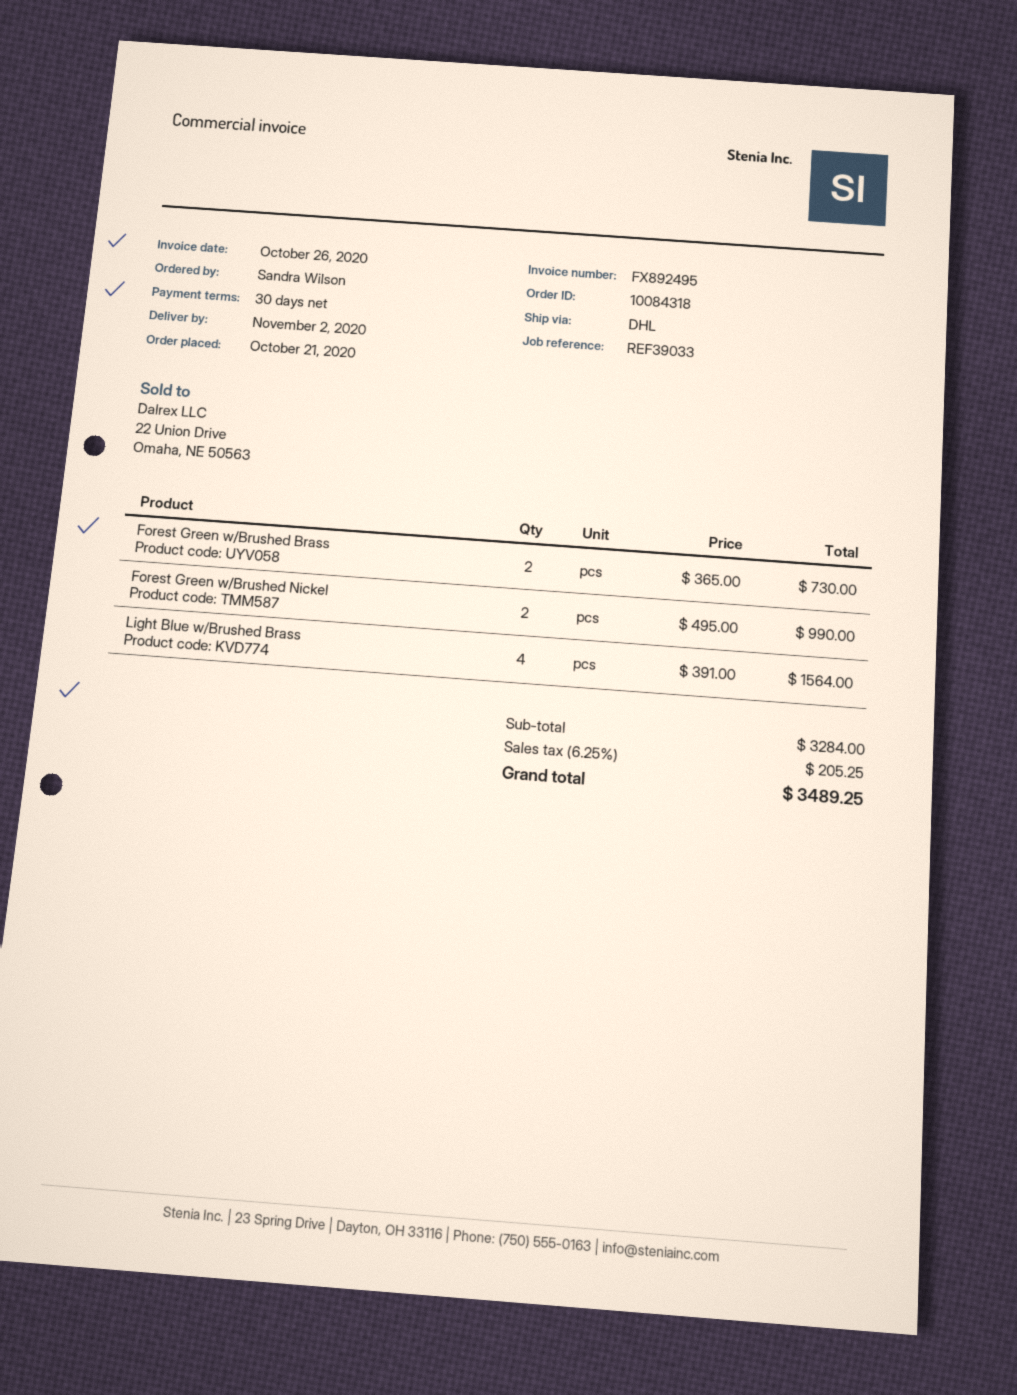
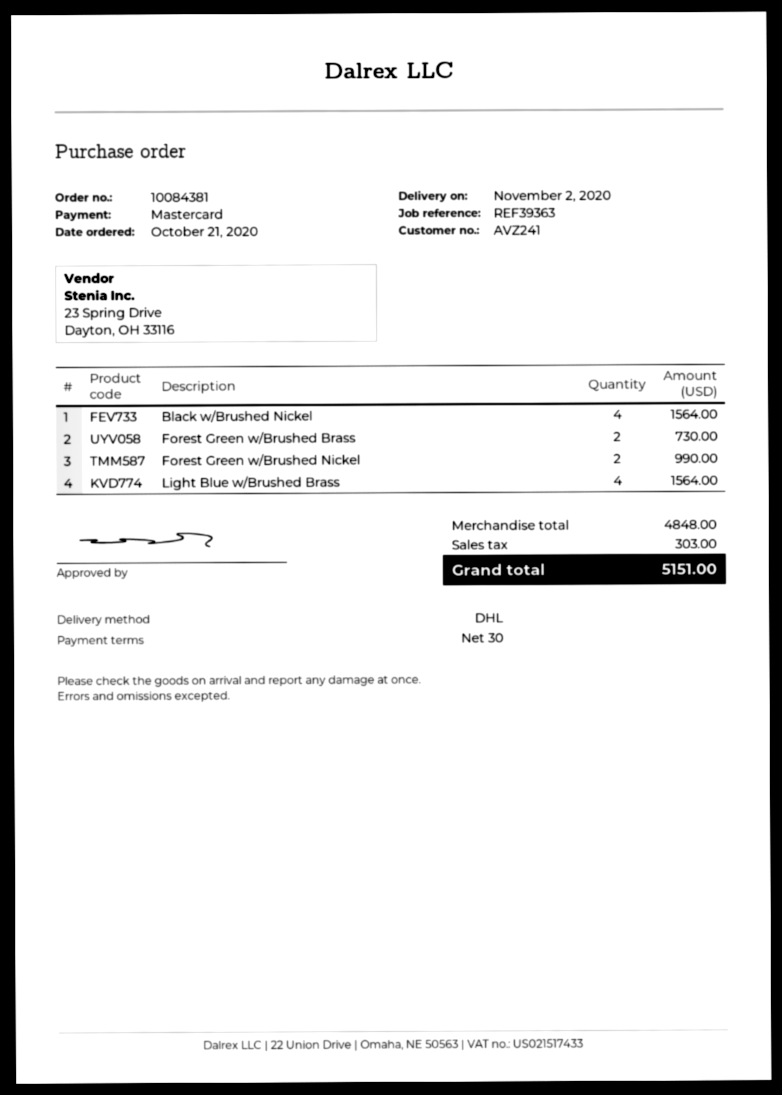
order number: 10084318 -> 10084381
reference: REF39033 -> REF39363
Black w/Brushed Nickel: none -> 4 for 1564.00
subtotal: 3284.00 -> 4848.00
tax: 205.25 -> 303.00
total: 3489.25 -> 5151.00

